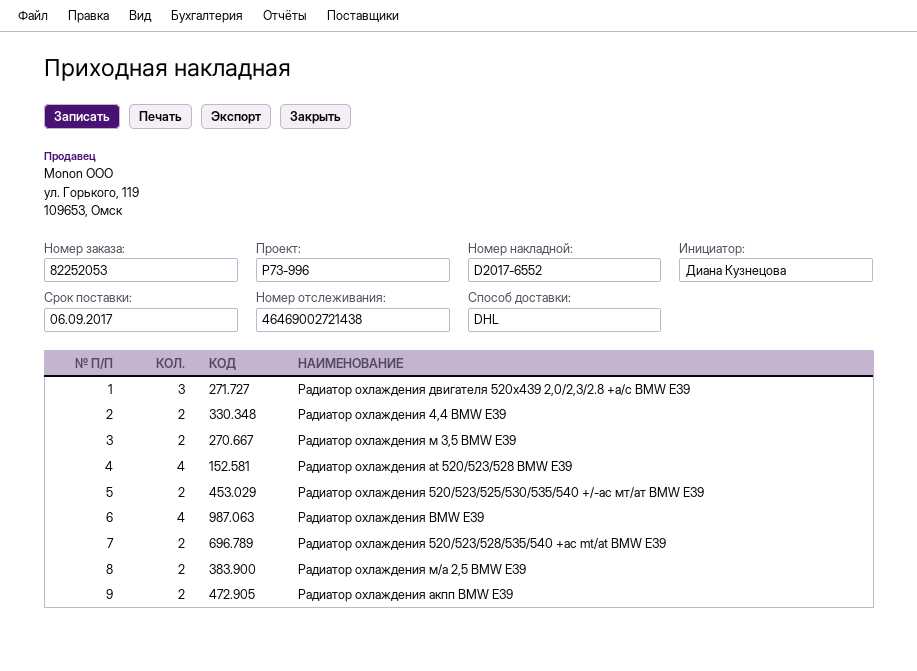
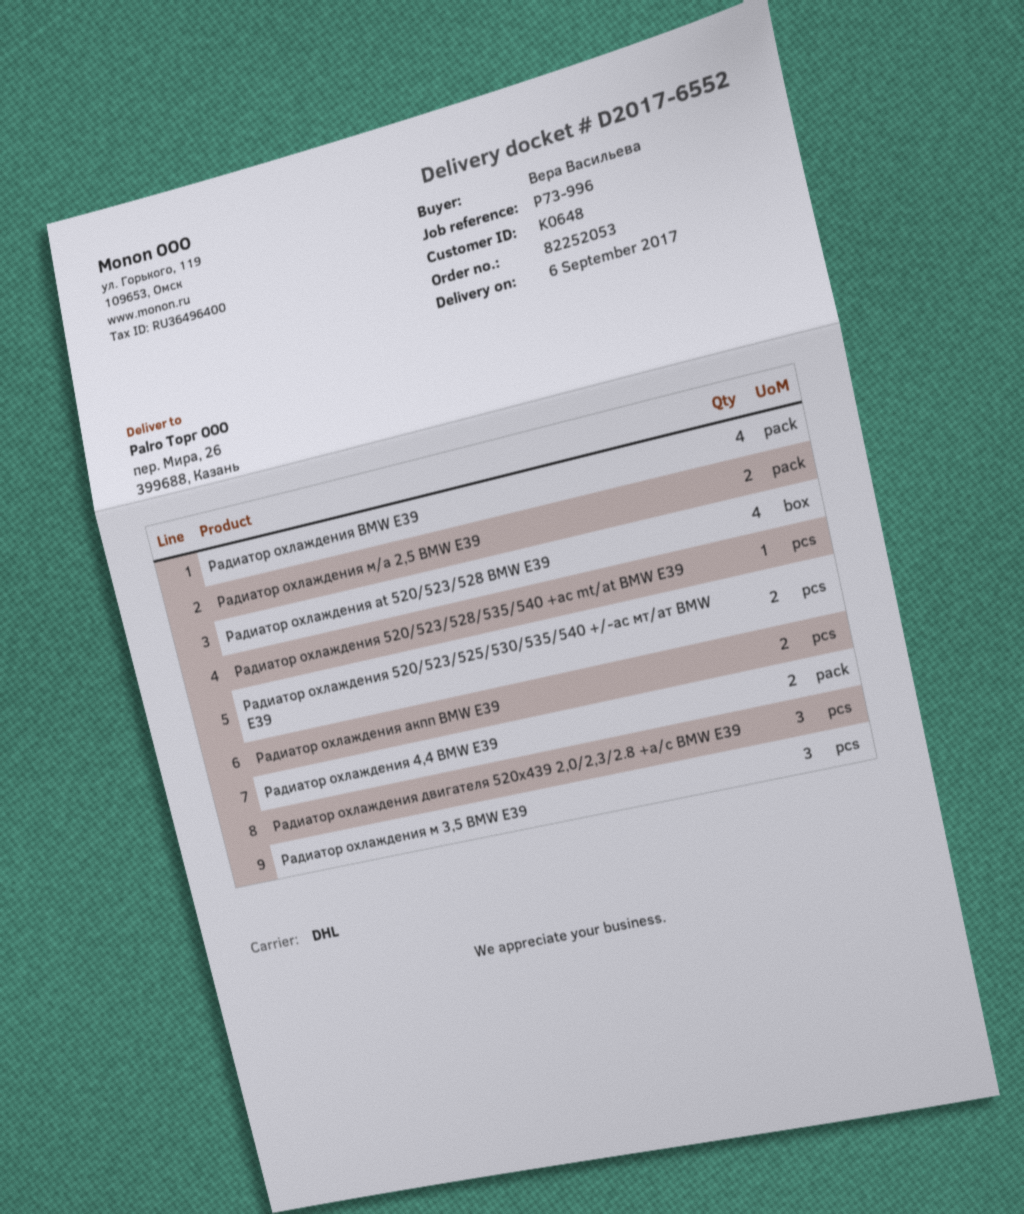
ordered by: Диана Кузнецова -> Вера Васильева
Радиатор охлаждения м 3,5 BMW E39: 2 -> 3
Радиатор охлаждения 520/523/528/535/540 +ac mt/at BMW E39: 2 -> 1

